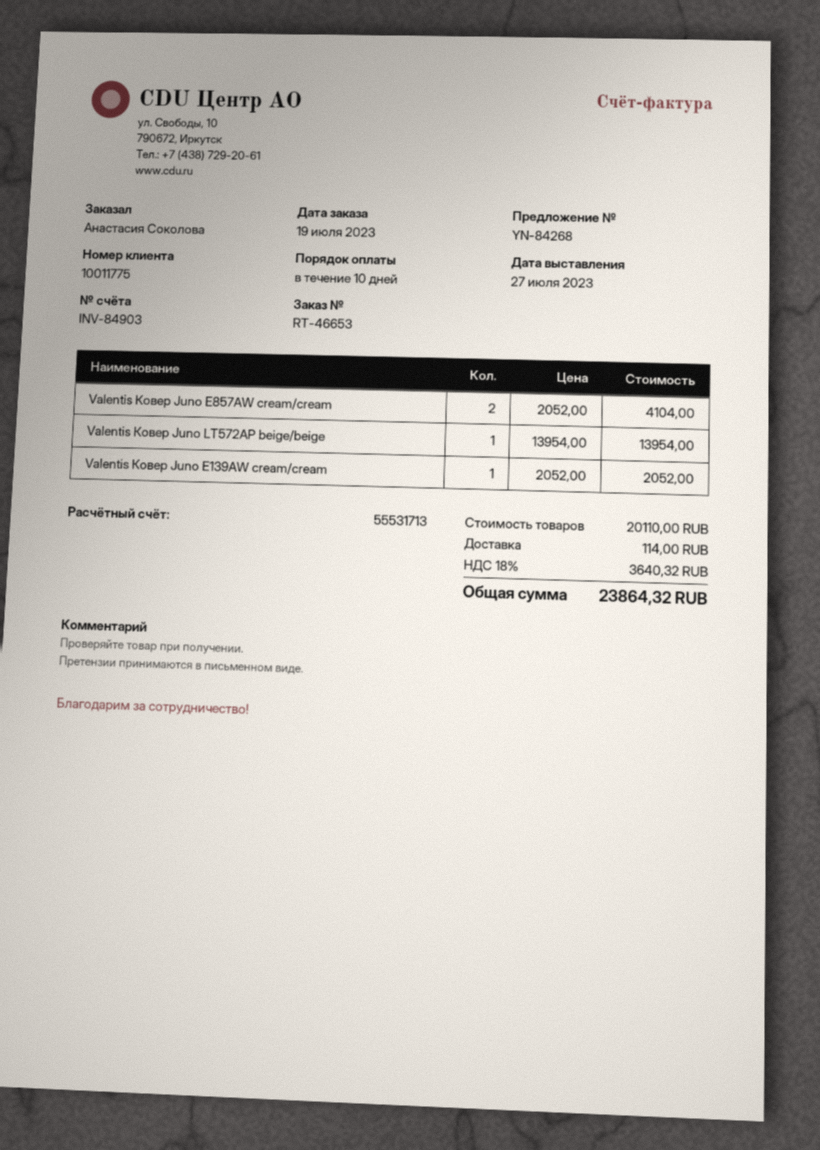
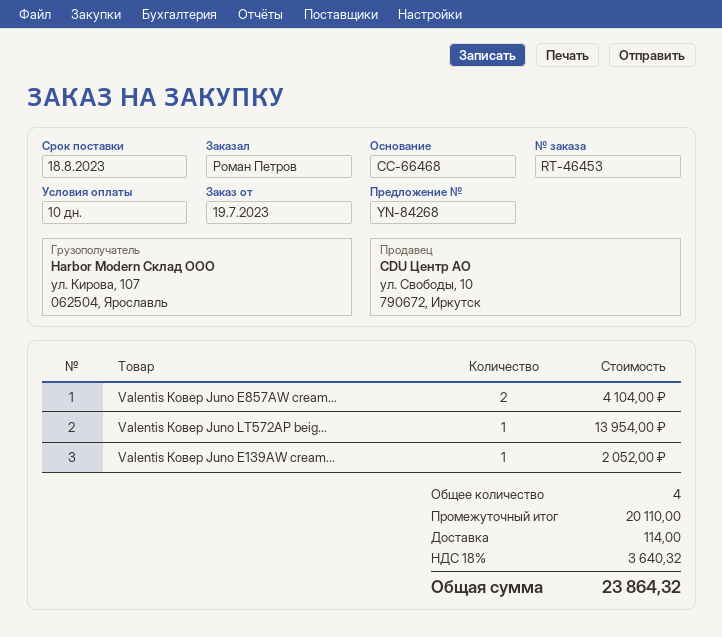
order number: RT-46653 -> RT-46453
ordered by: Анастасия Соколова -> Роман Петров

